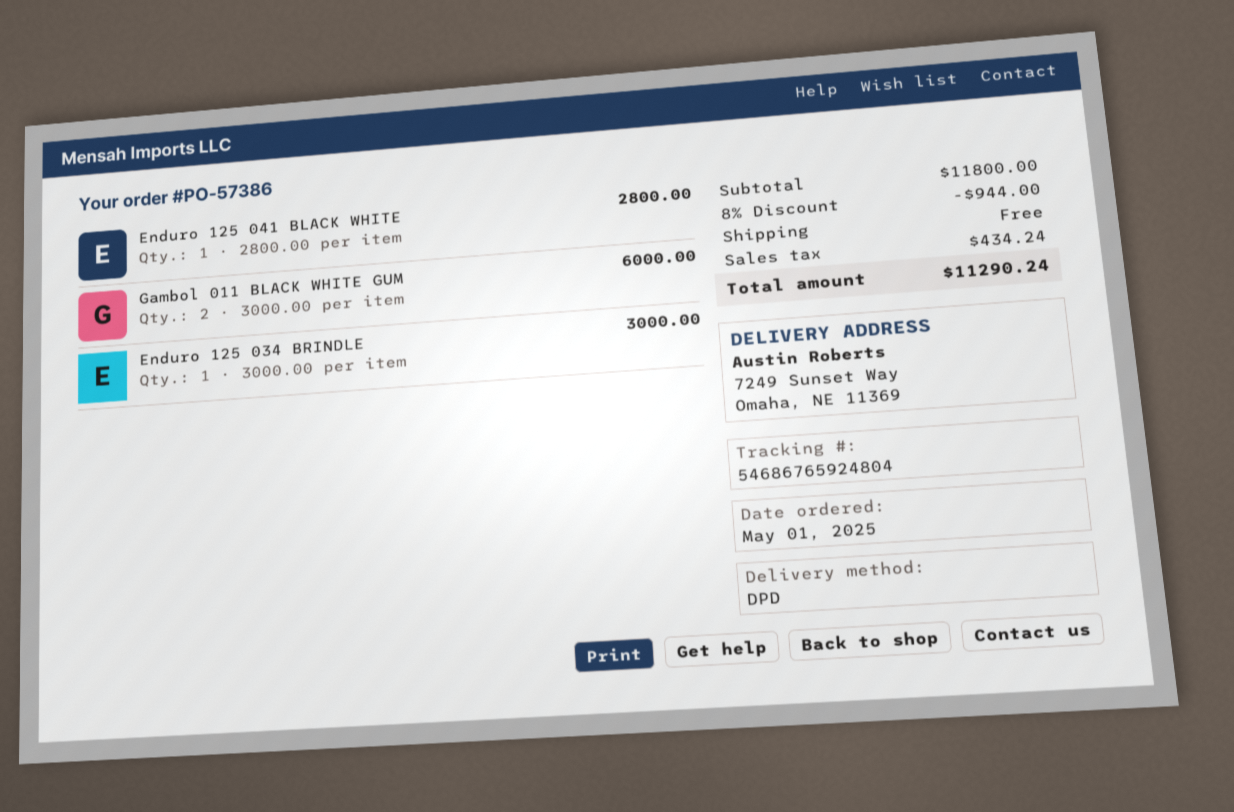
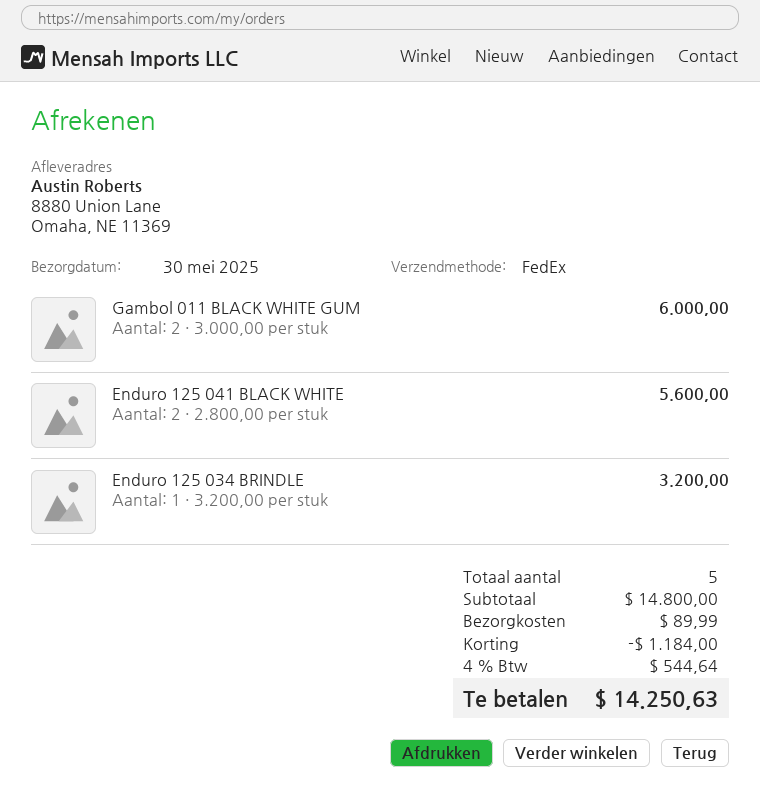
shipping method: DPD -> FedEx
ship to: 7249 Sunset Way, Omaha, NE 11369 -> 8880 Union Lane, Omaha, NE 11369
Enduro 125 041 BLACK WHITE: 1 x 2800.00 = 2800.00 -> 2 x 2800.00 = 5600.00
Enduro 125 034 BRINDLE: 1 x 3000.00 = 3000.00 -> 1 x 3200.00 = 3200.00
subtotal: 11800.00 -> 14800.00
discount: 944.00 -> 1184.00
shipping: 0.00 -> 89.99
tax: 434.24 -> 544.64
total: 11290.24 -> 14250.63

